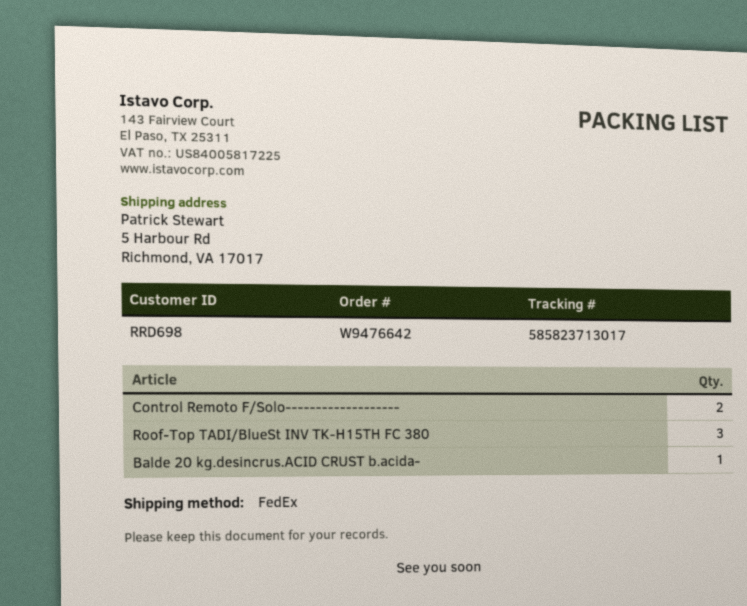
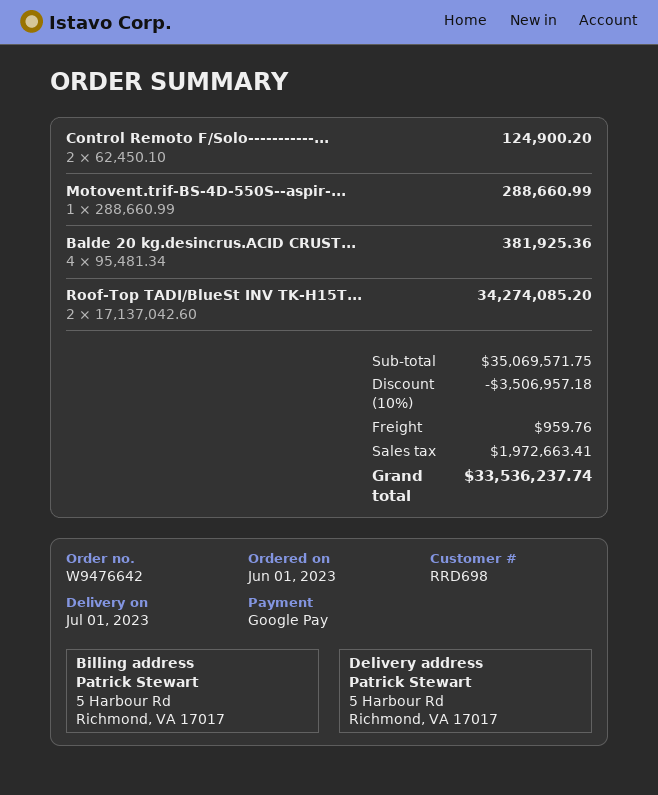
Roof-Top TADI/BlueSt INV TK-H15TH FC 380: 3 -> 2
Balde 20 kg.desincrus.ACID CRUST b.acida-: 1 -> 4
Motovent.trif-BS-4D-550S--aspir-...: none -> 1

